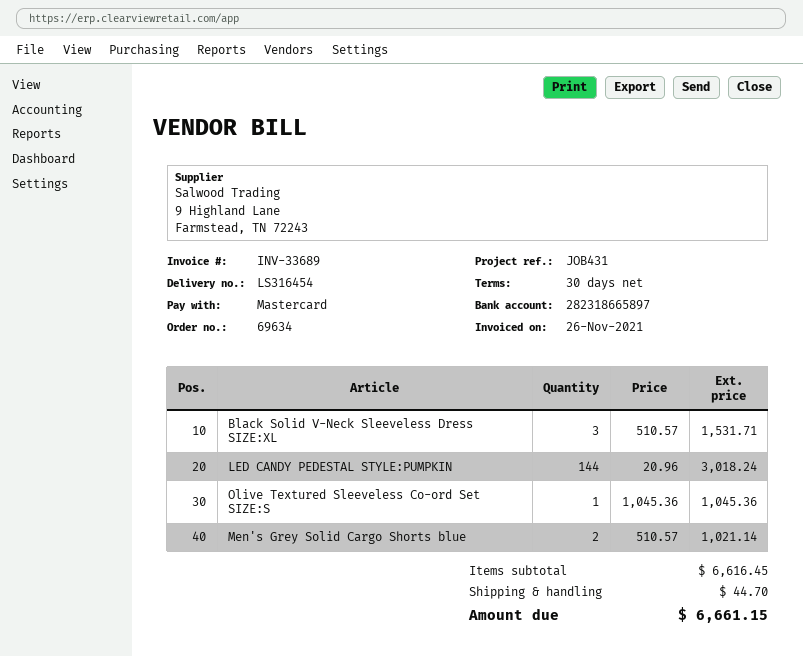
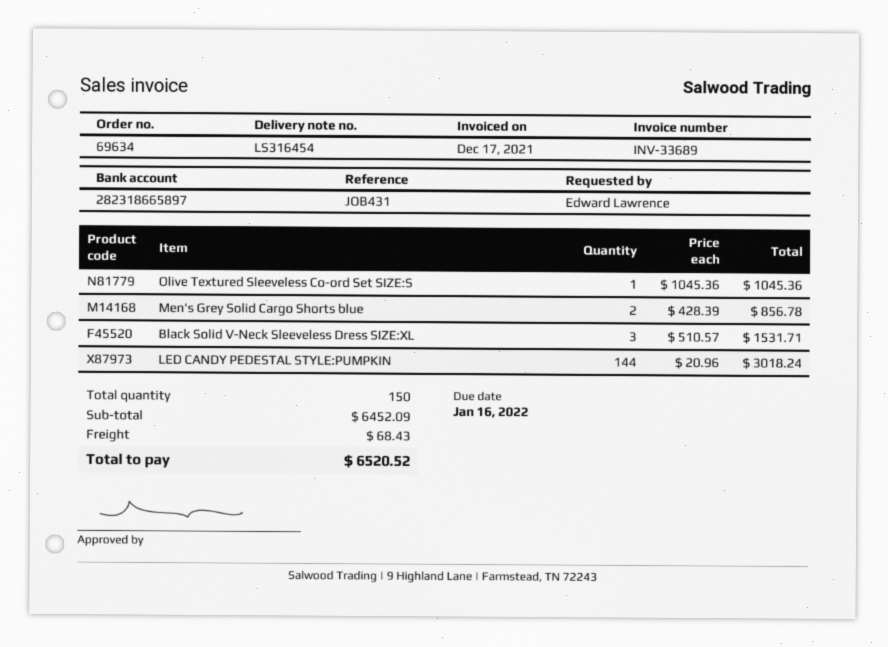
invoice date: 2021-11-26 -> 2021-12-17
Men's Grey Solid Cargo Shorts blue: 2 x 510.57 = 1021.14 -> 2 x 428.39 = 856.78
subtotal: 6616.45 -> 6452.09
shipping: 44.70 -> 68.43
total: 6661.15 -> 6520.52

